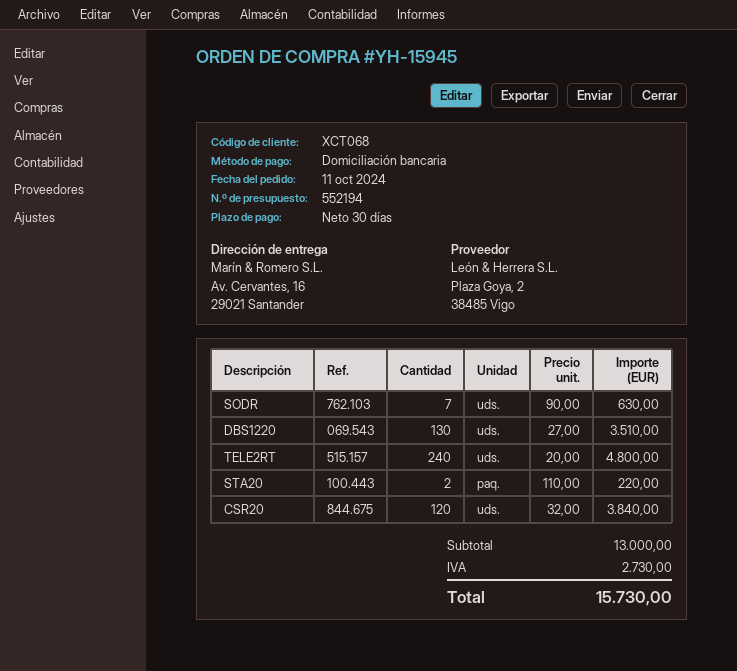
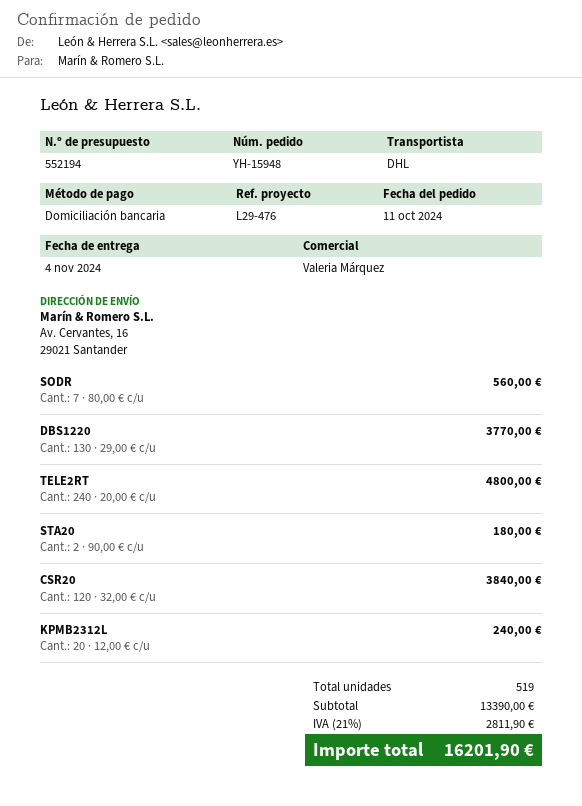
order number: YH-15945 -> YH-15948
SODR: 7 x 90.00 = 630.00 -> 7 x 80.00 = 560.00
DBS1220: 130 x 27.00 = 3510.00 -> 130 x 29.00 = 3770.00
STA20: 2 x 110.00 = 220.00 -> 2 x 90.00 = 180.00
KPMB2312L: none -> 20 x 12.00 = 240.00
subtotal: 13000.00 -> 13390.00
tax: 2730.00 -> 2811.90
total: 15730.00 -> 16201.90

